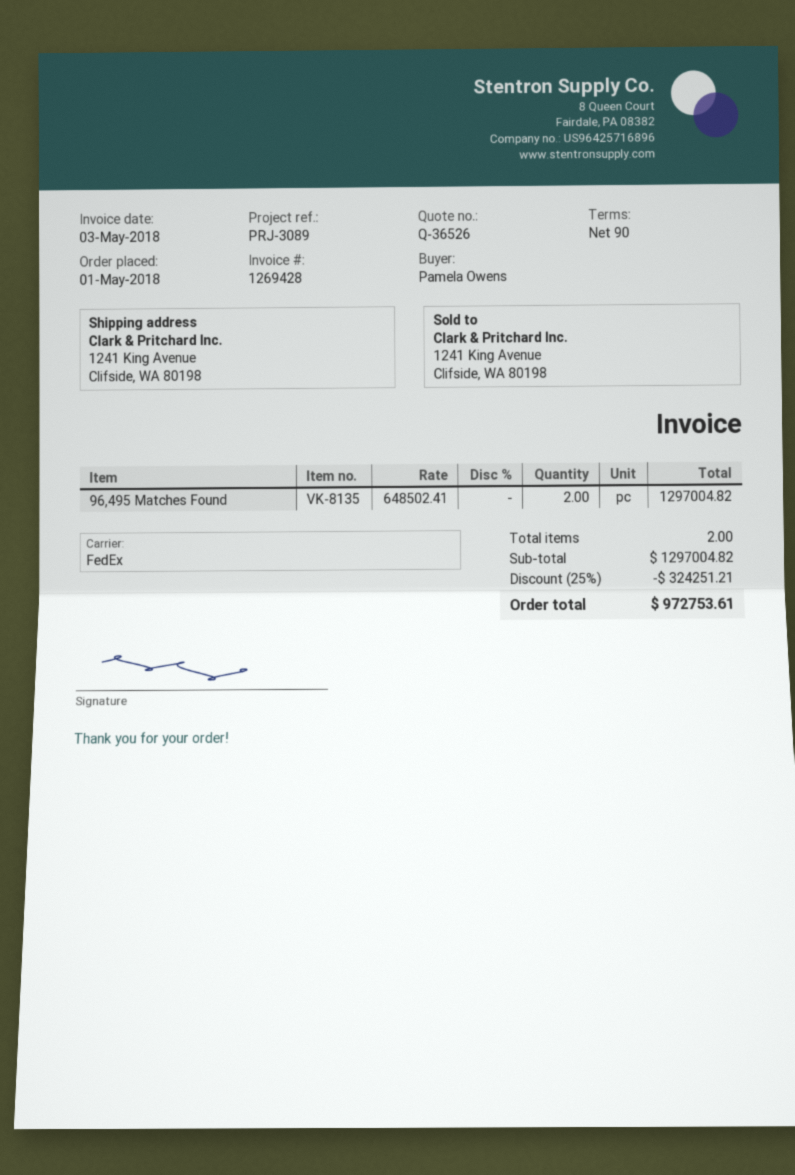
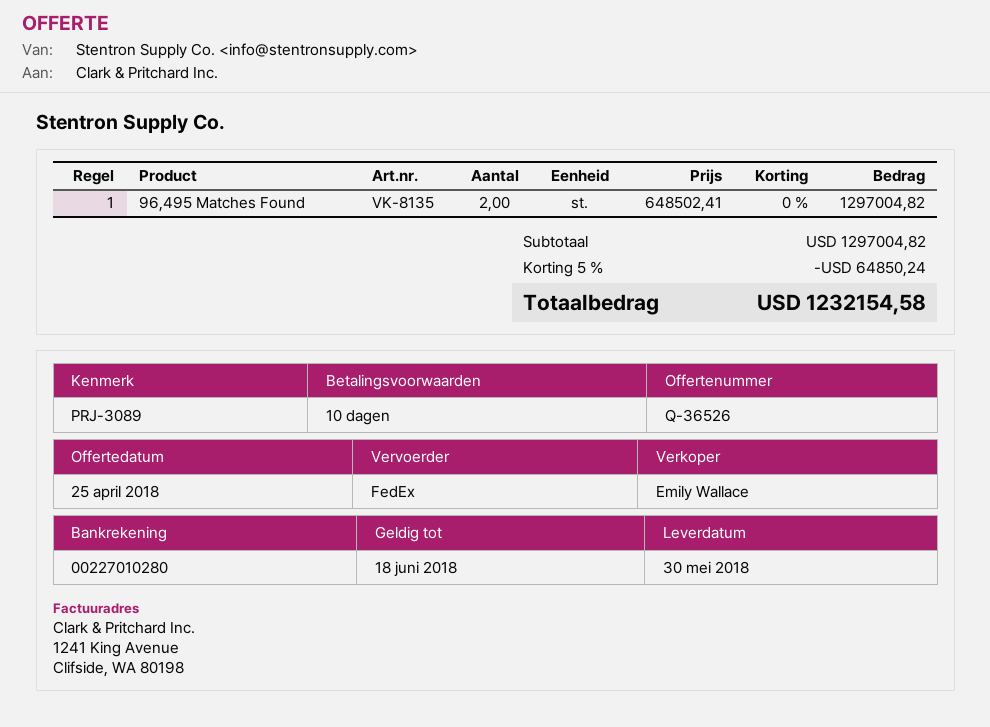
payment terms: 90 days -> 10 days
discount: 25% = 324251.21 -> 5% = 64850.24
total: 972753.61 -> 1232154.58

